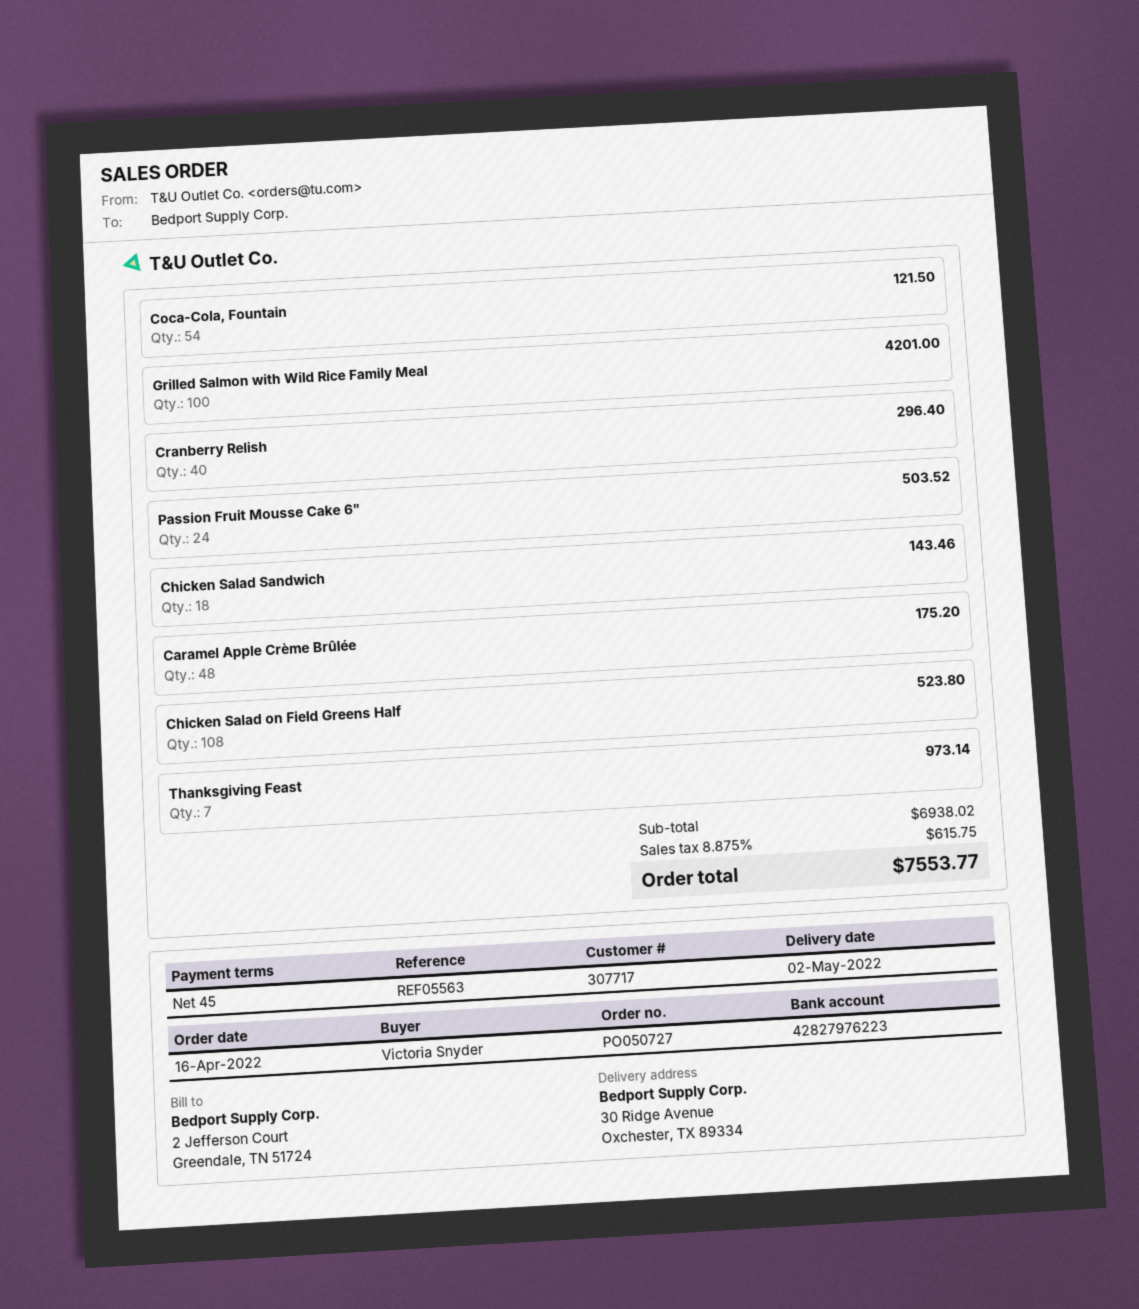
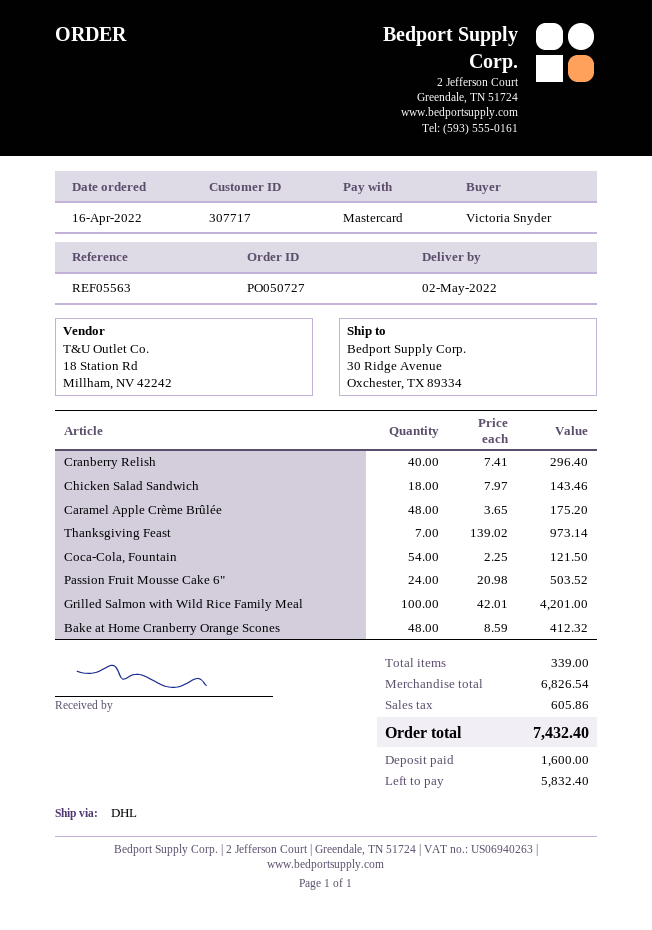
Chicken Salad on Field Greens Half: 108 for 523.80 -> none
Bake at Home Cranberry Orange Scones: none -> 48 for 412.32
subtotal: 6938.02 -> 6826.54
tax: 615.75 -> 605.86
total: 7553.77 -> 7432.40

